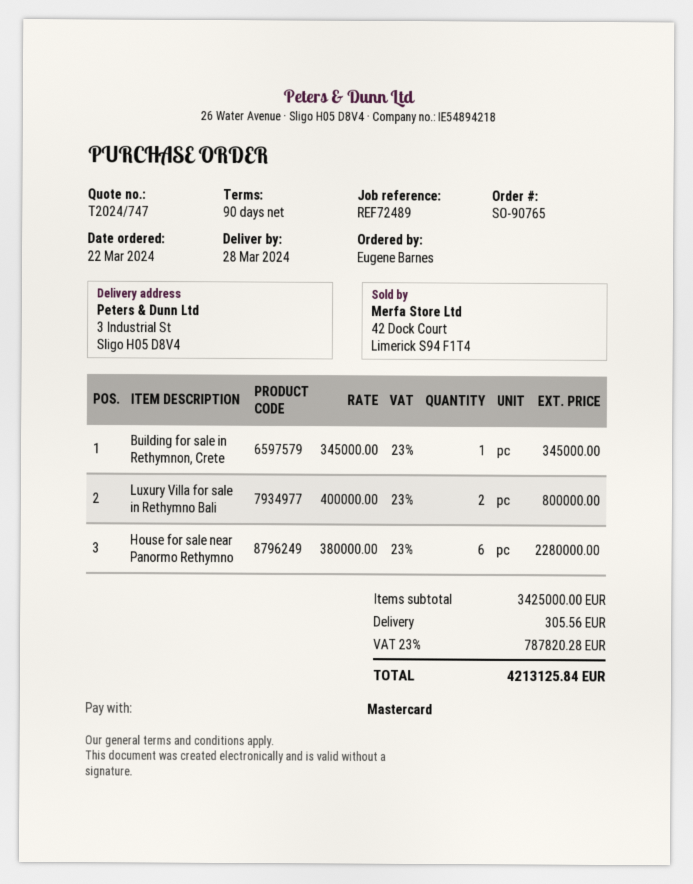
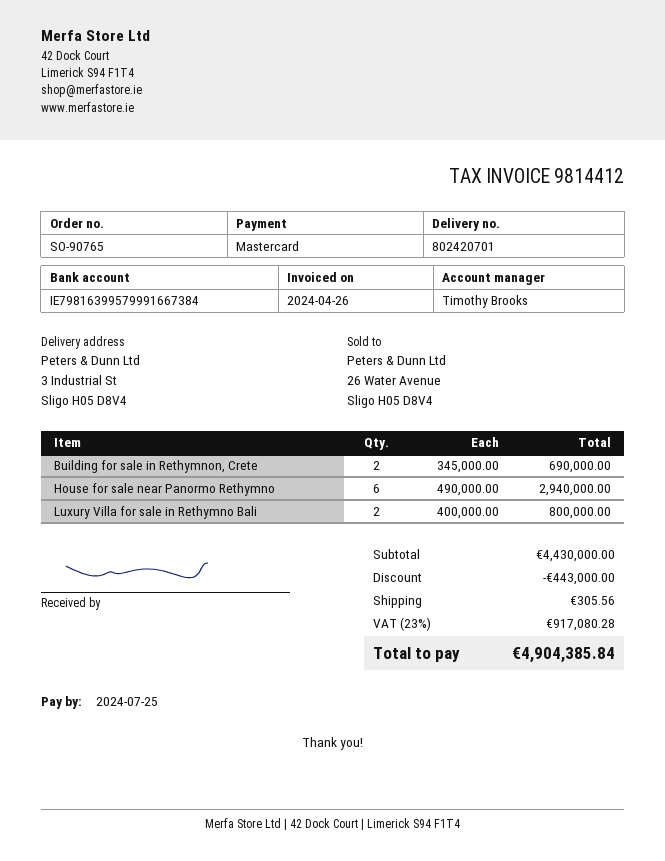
Building for sale in Rethymnon, Crete: 1 x 345000.00 = 345000.00 -> 2 x 345000.00 = 690000.00
House for sale near Panormo Rethymno: 6 x 380000.00 = 2280000.00 -> 6 x 490000.00 = 2940000.00
subtotal: 3425000.00 -> 4430000.00
discount: none -> 443000.00
tax: 23% = 787820.28 -> 23% = 917080.28
total: 4213125.84 -> 4904385.84

